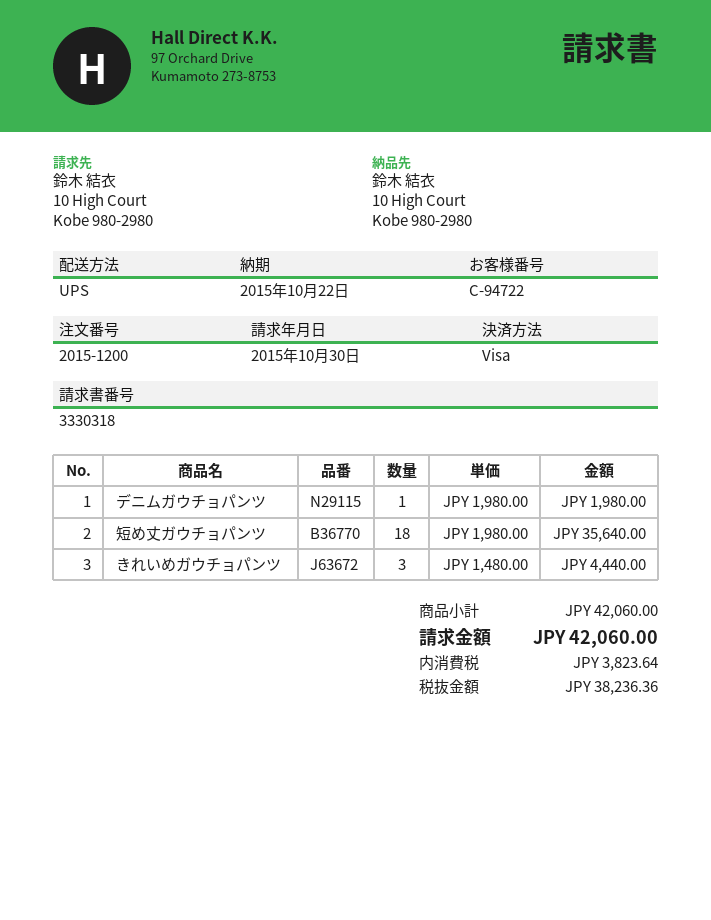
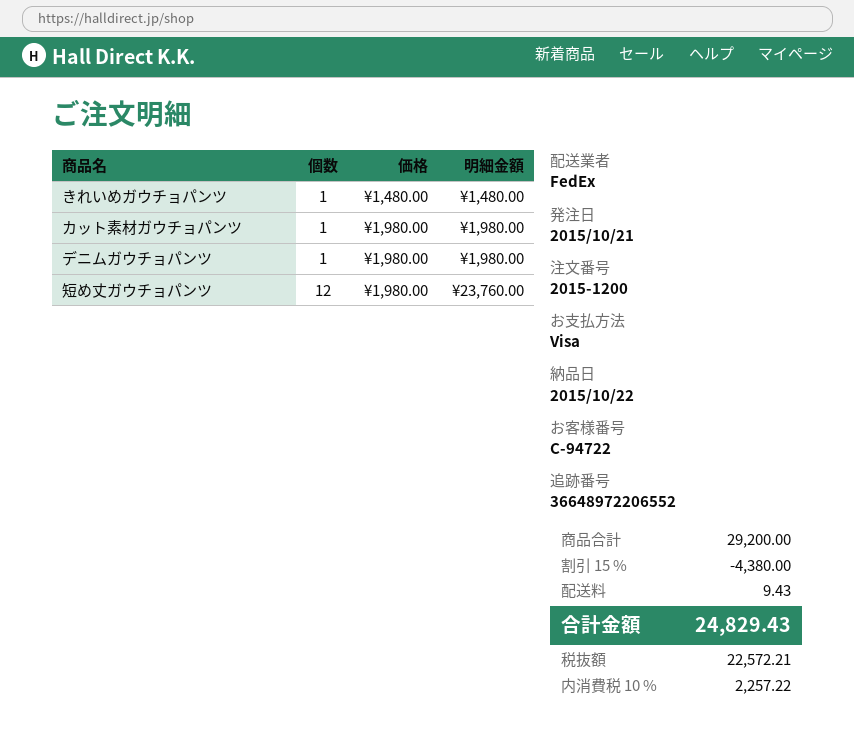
shipping method: UPS -> FedEx
短め丈ガウチョパンツ: 18 x 1980.00 = 35640.00 -> 12 x 1980.00 = 23760.00
きれいめガウチョパンツ: 3 x 1480.00 = 4440.00 -> 1 x 1480.00 = 1480.00
カット素材ガウチョパンツ: none -> 1 x 1980.00 = 1980.00
subtotal: 42060.00 -> 29200.00
discount: none -> 15% = 4380.00
shipping: none -> 9.43
net: 38236.36 -> 22572.21
tax: 3823.64 -> 2257.22
total: 42060.00 -> 24829.43

